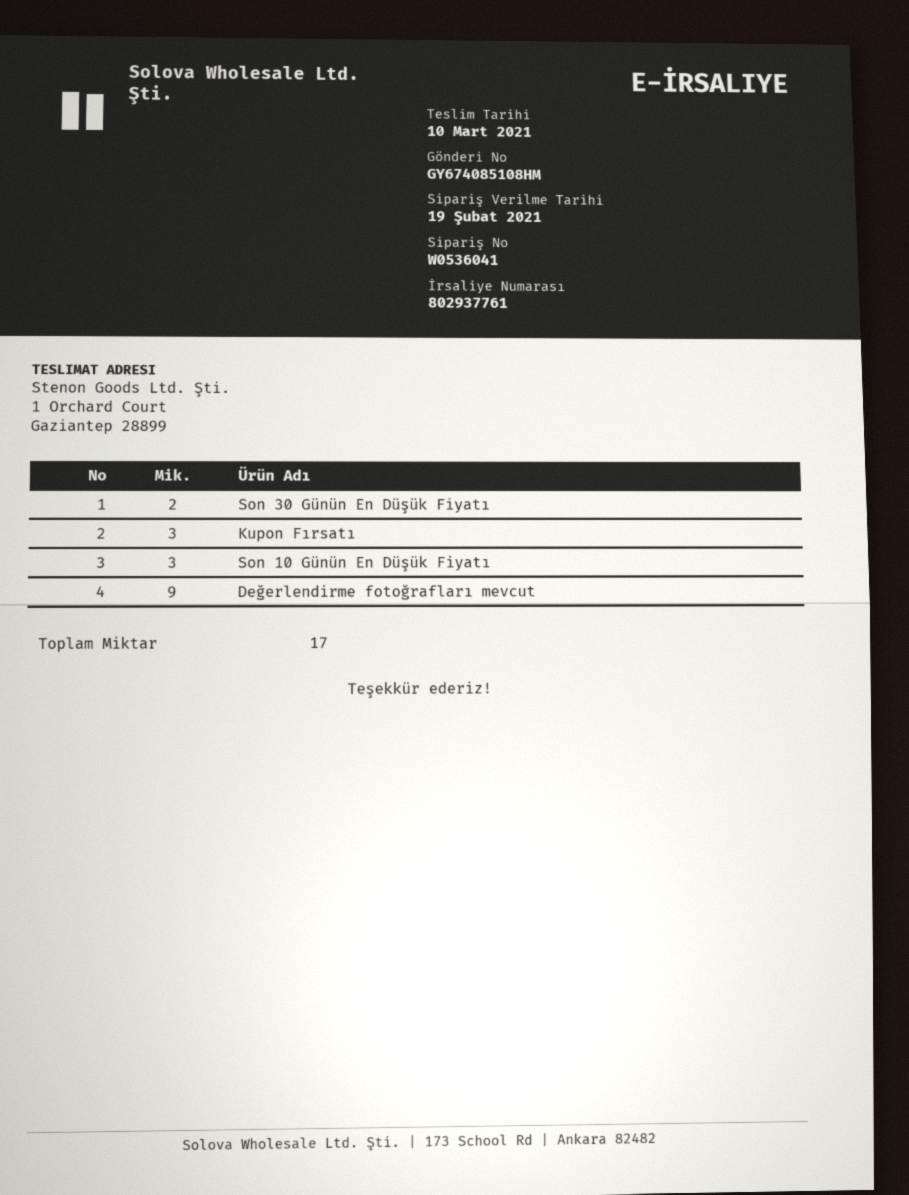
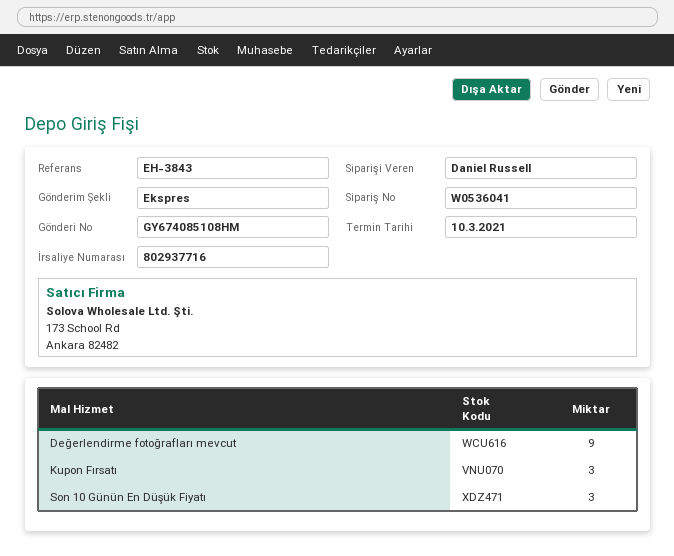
delivery note number: 802937761 -> 802937716
Son 30 Günün En Düşük Fiyatı: 2 -> none

